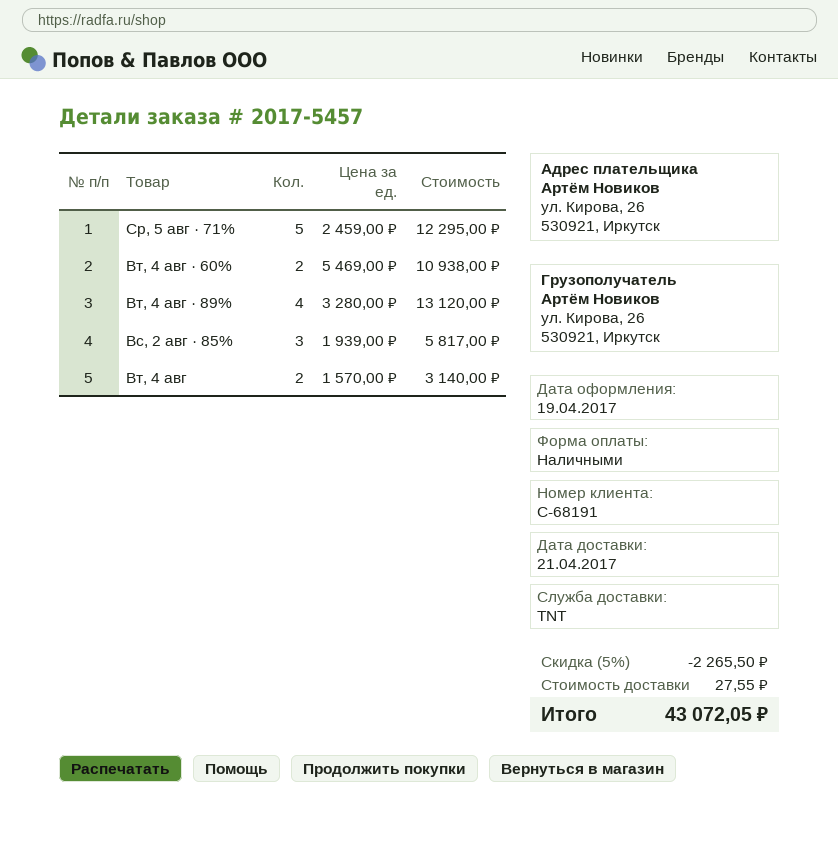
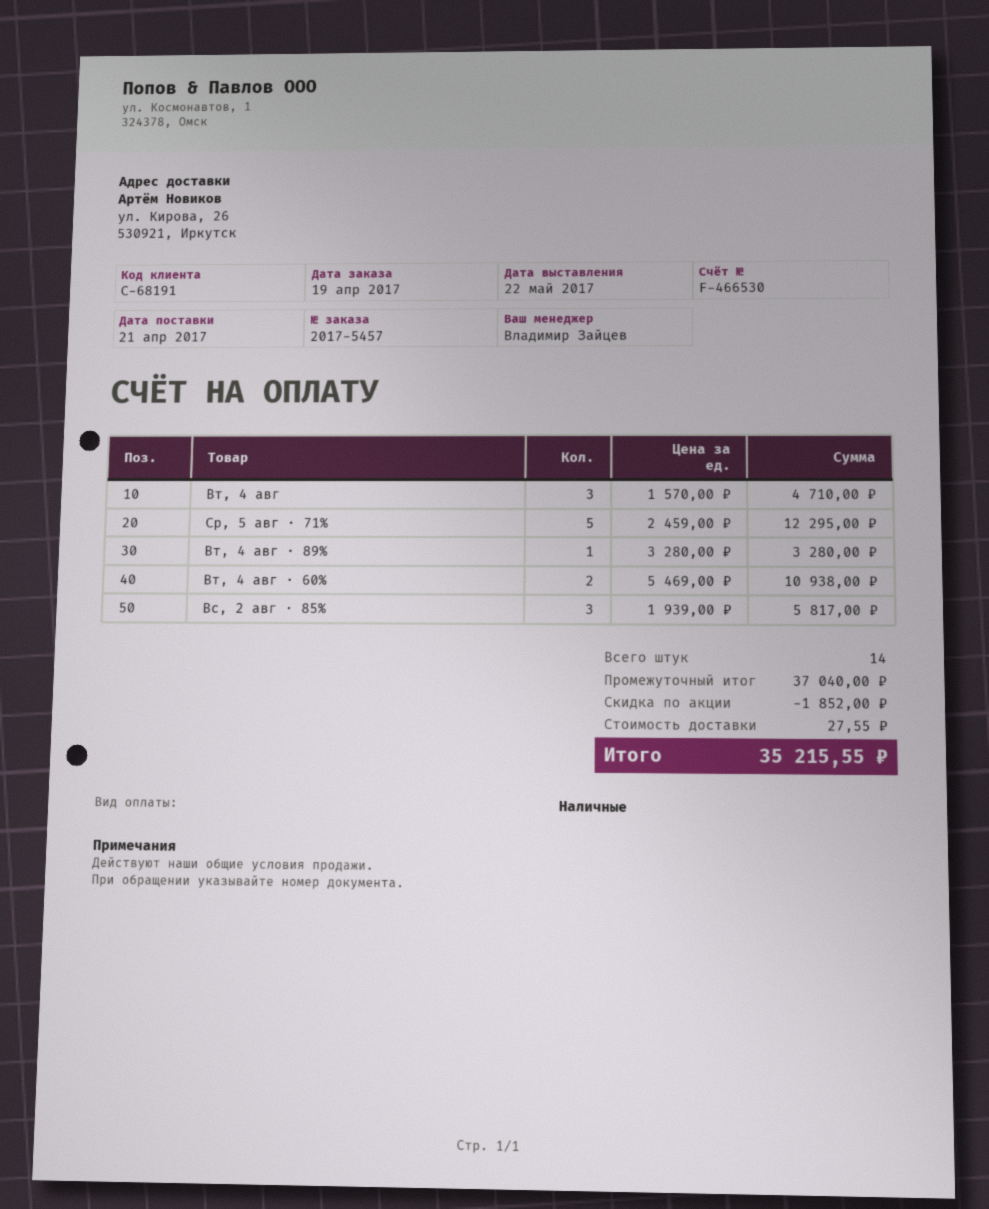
Вт, 4 авг · 89%: 4 x 3280.00 = 13120.00 -> 1 x 3280.00 = 3280.00
Вт, 4 авг: 2 x 1570.00 = 3140.00 -> 3 x 1570.00 = 4710.00
discount: 2265.50 -> 1852.00
total: 43072.05 -> 35215.55

